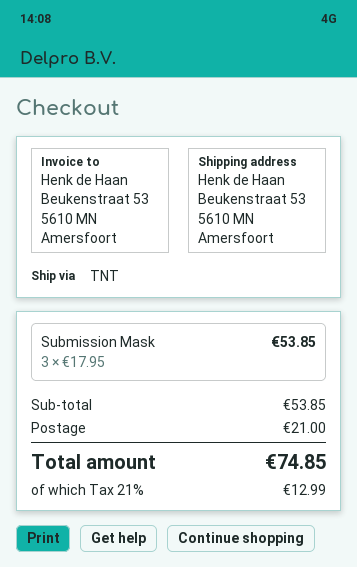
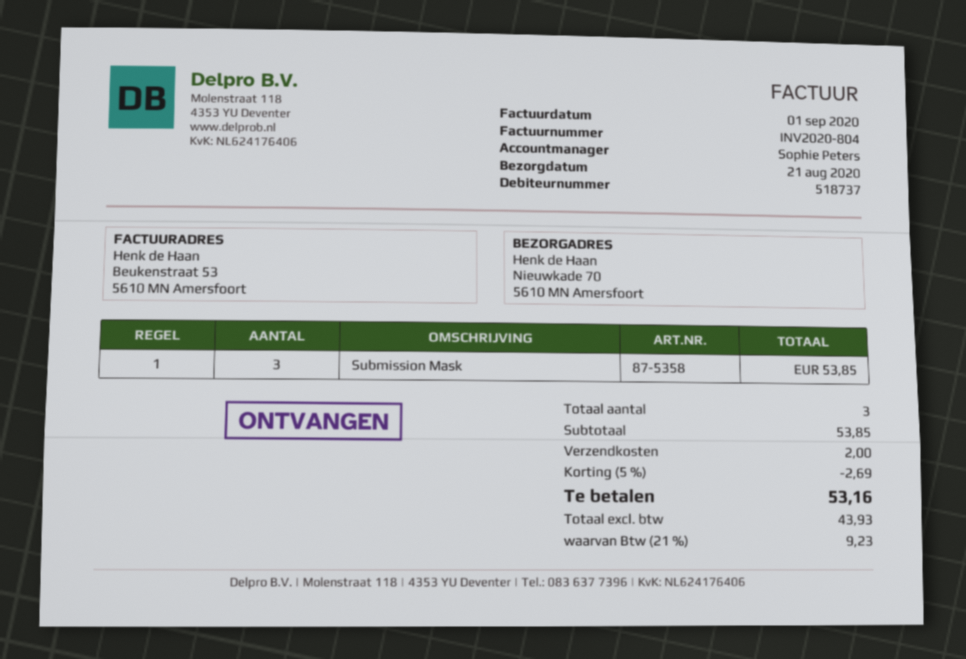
ship to: Beukenstraat 53, 5610 MN Amersfoort -> Nieuwkade 70, 5610 MN Amersfoort
discount: none -> 5% = 2.69
shipping: 21.00 -> 2.00
tax: 21% = 12.99 -> 21% = 9.23
total: 74.85 -> 53.16

